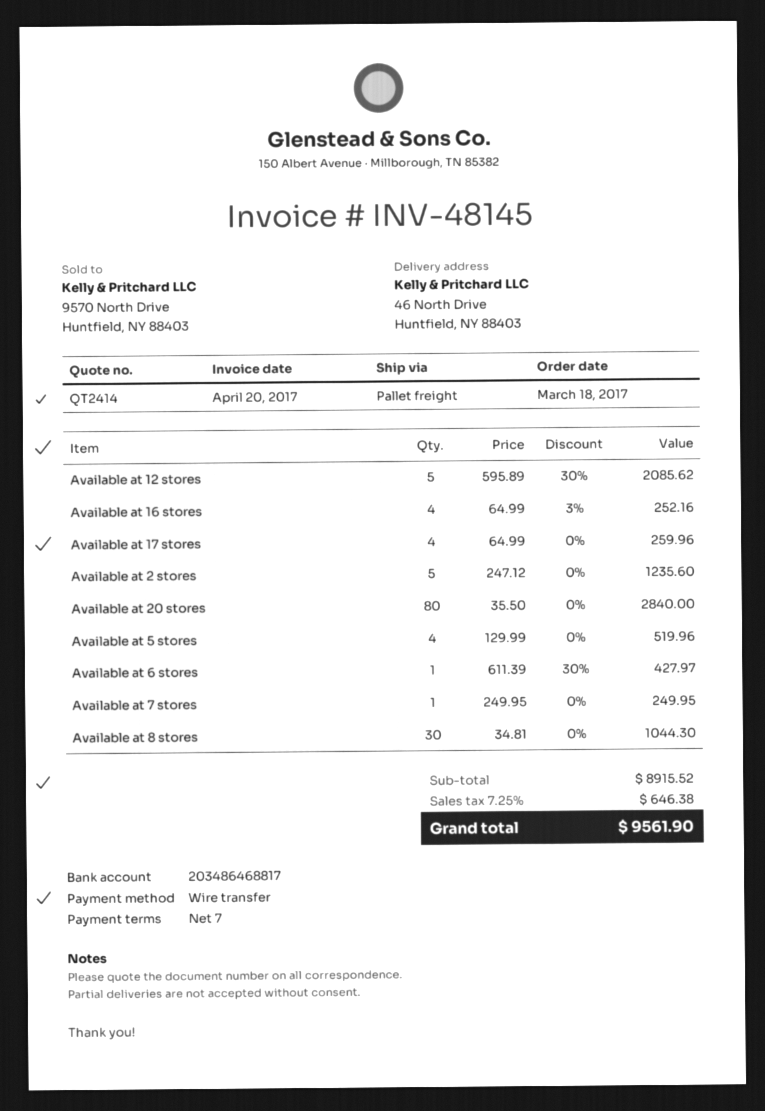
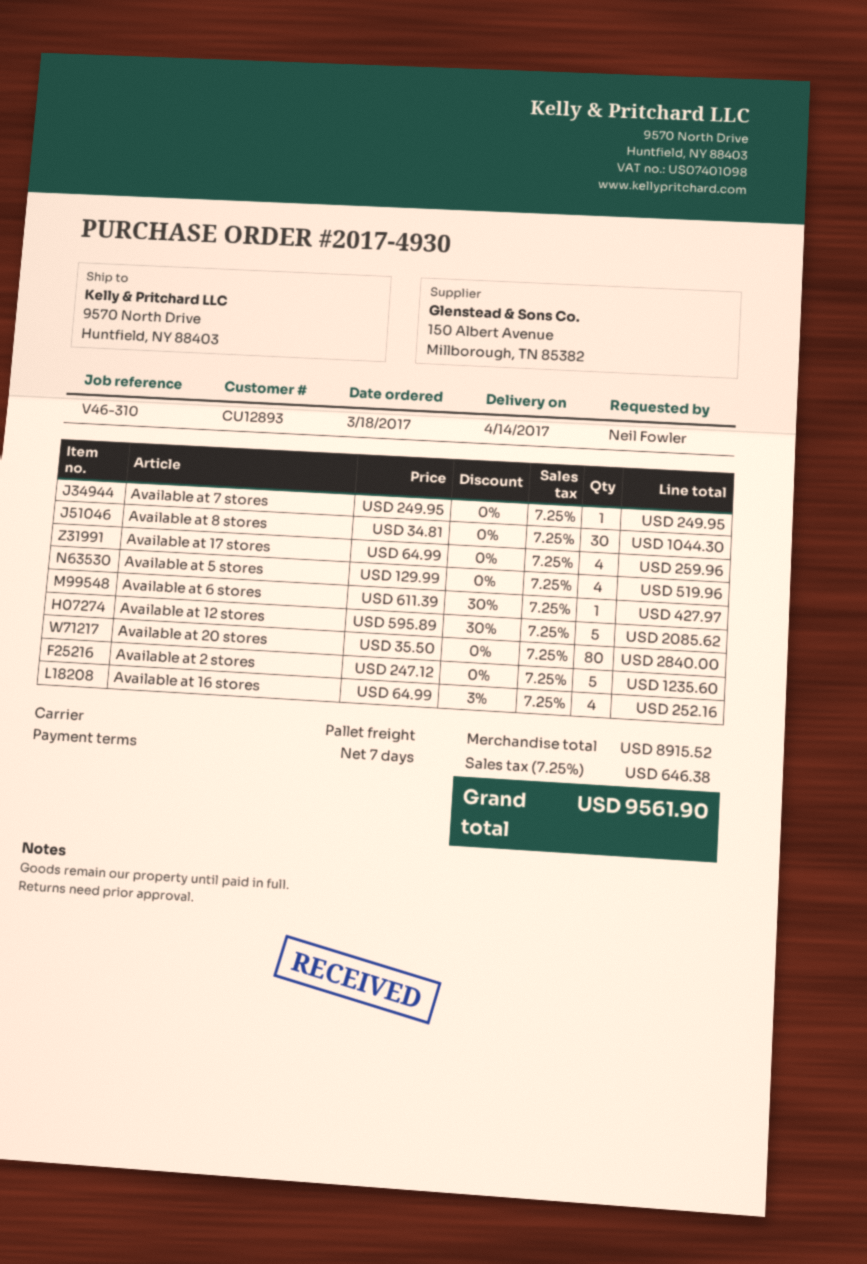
ship to: 46 North Drive, Huntfield, NY 88403 -> 9570 North Drive, Huntfield, NY 88403

